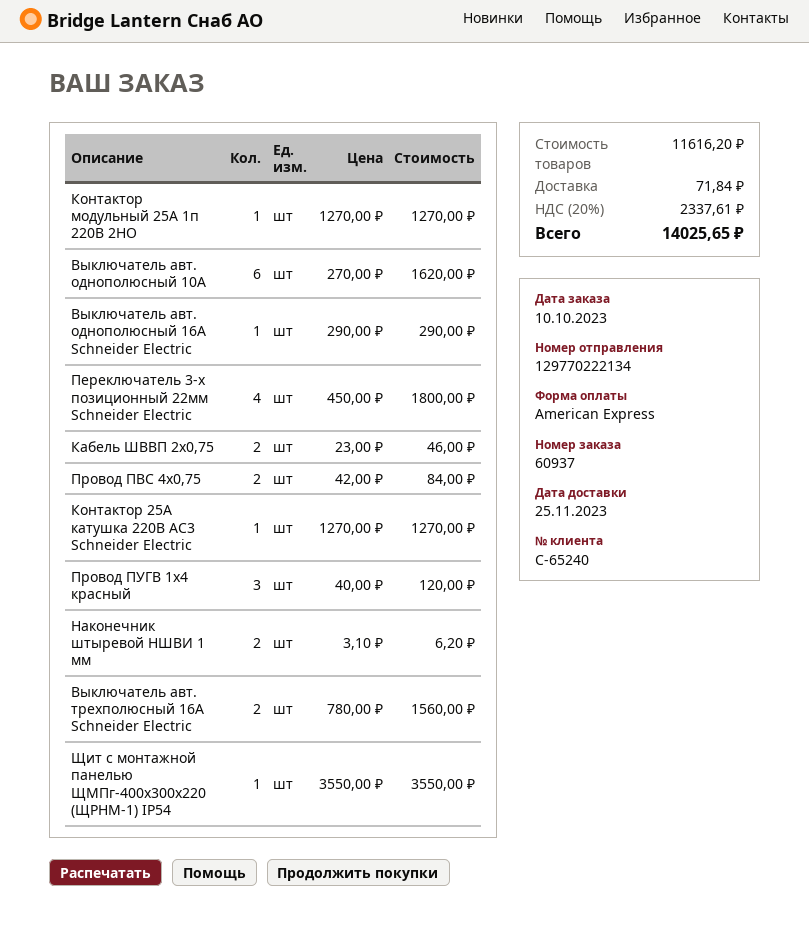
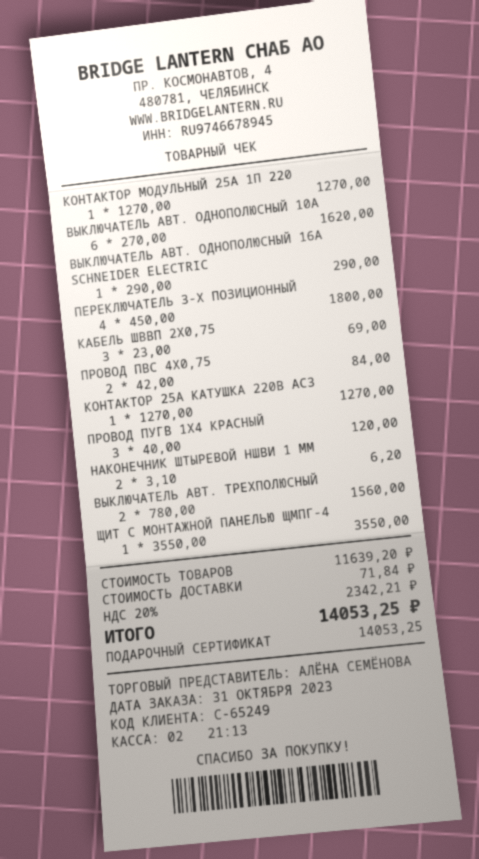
order date: 2023-10-10 -> 2023-10-31
customer number: C-65240 -> C-65249
payment method: American Express -> gift card
Кабель ШВВП 2х0,75: 2 x 23.00 = 46.00 -> 3 x 23.00 = 69.00
subtotal: 11616.20 -> 11639.20
tax: 20% = 2337.61 -> 20% = 2342.21
total: 14025.65 -> 14053.25

